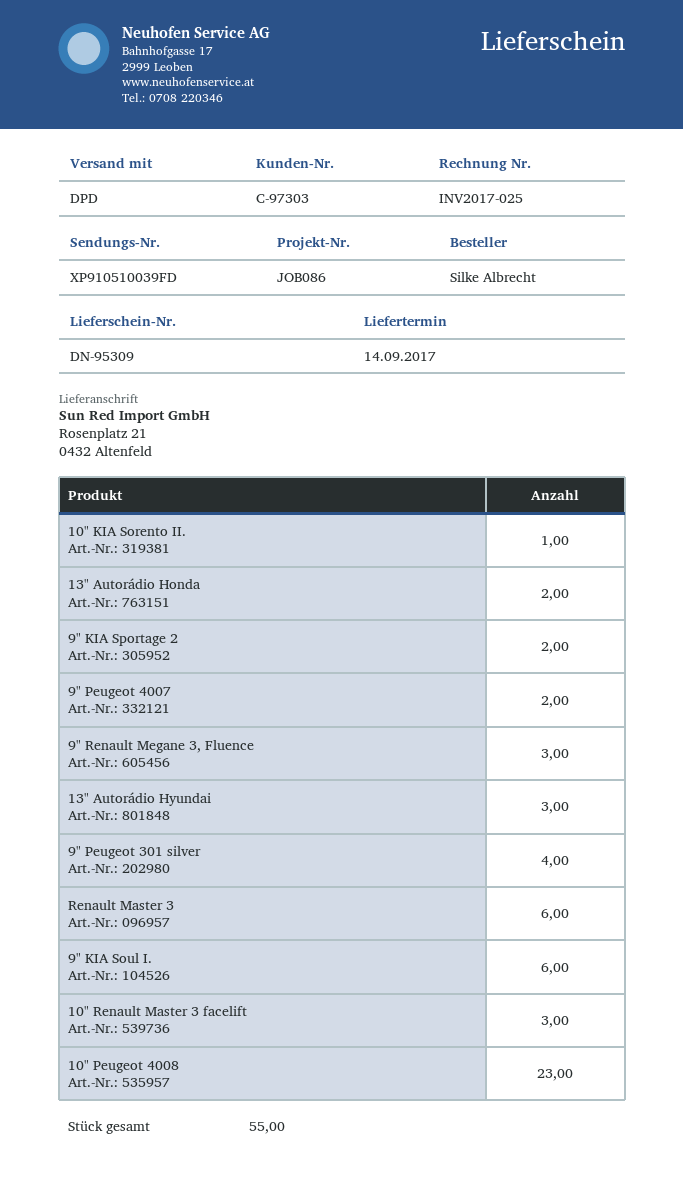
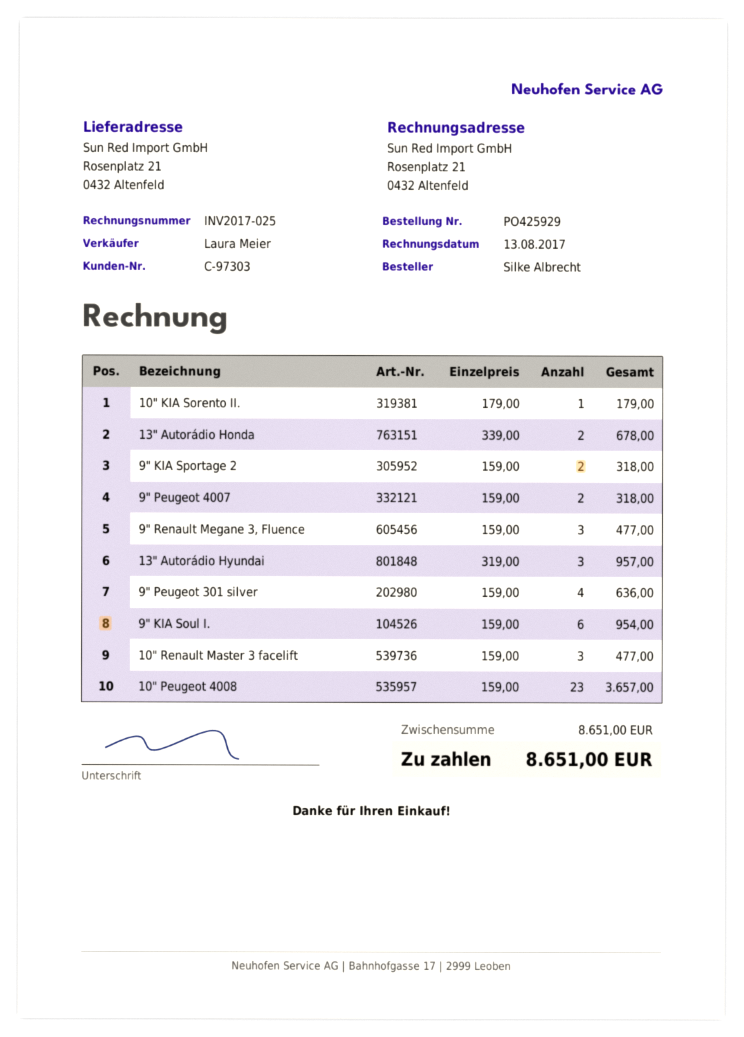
Renault Master 3: 6 -> none

